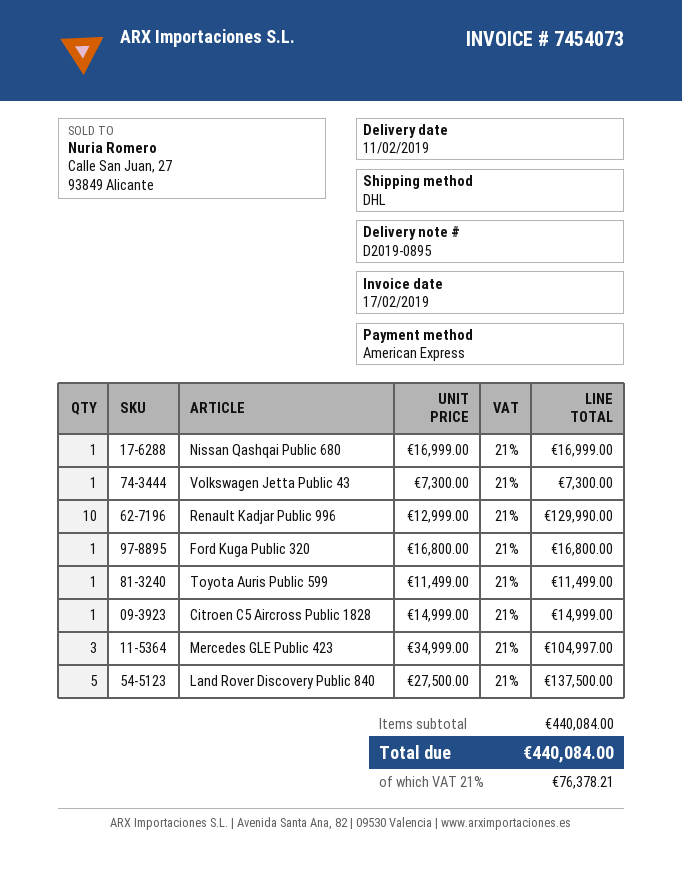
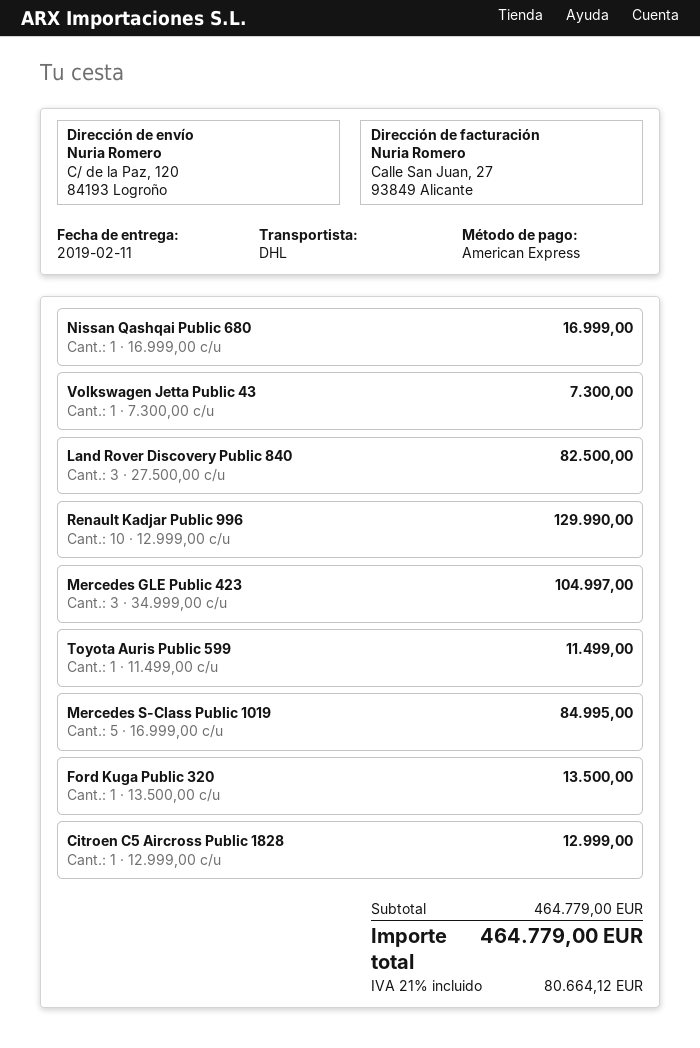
Ford Kuga Public 320: 1 x 16800.00 = 16800.00 -> 1 x 13500.00 = 13500.00
Citroen C5 Aircross Public 1828: 1 x 14999.00 = 14999.00 -> 1 x 12999.00 = 12999.00
Land Rover Discovery Public 840: 5 x 27500.00 = 137500.00 -> 3 x 27500.00 = 82500.00
Mercedes S-Class Public 1019: none -> 5 x 16999.00 = 84995.00
subtotal: 440084.00 -> 464779.00
tax: 21% = 76378.21 -> 21% = 80664.12
total: 440084.00 -> 464779.00

